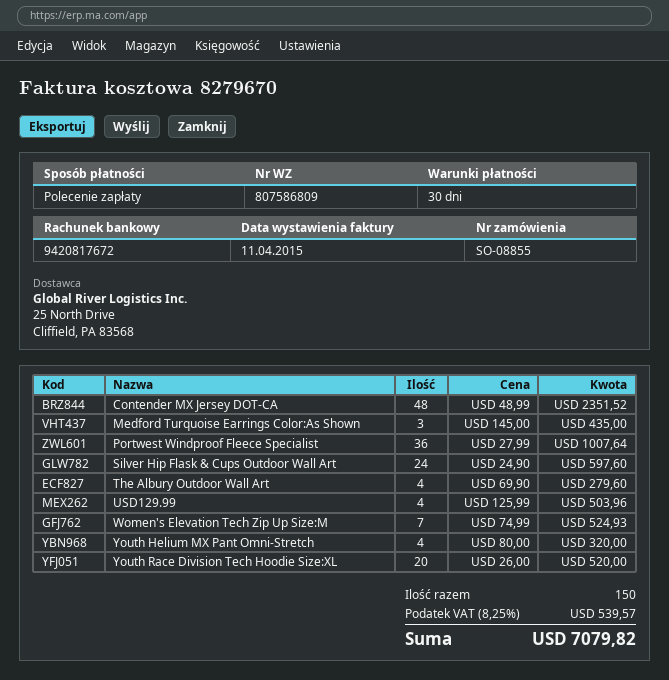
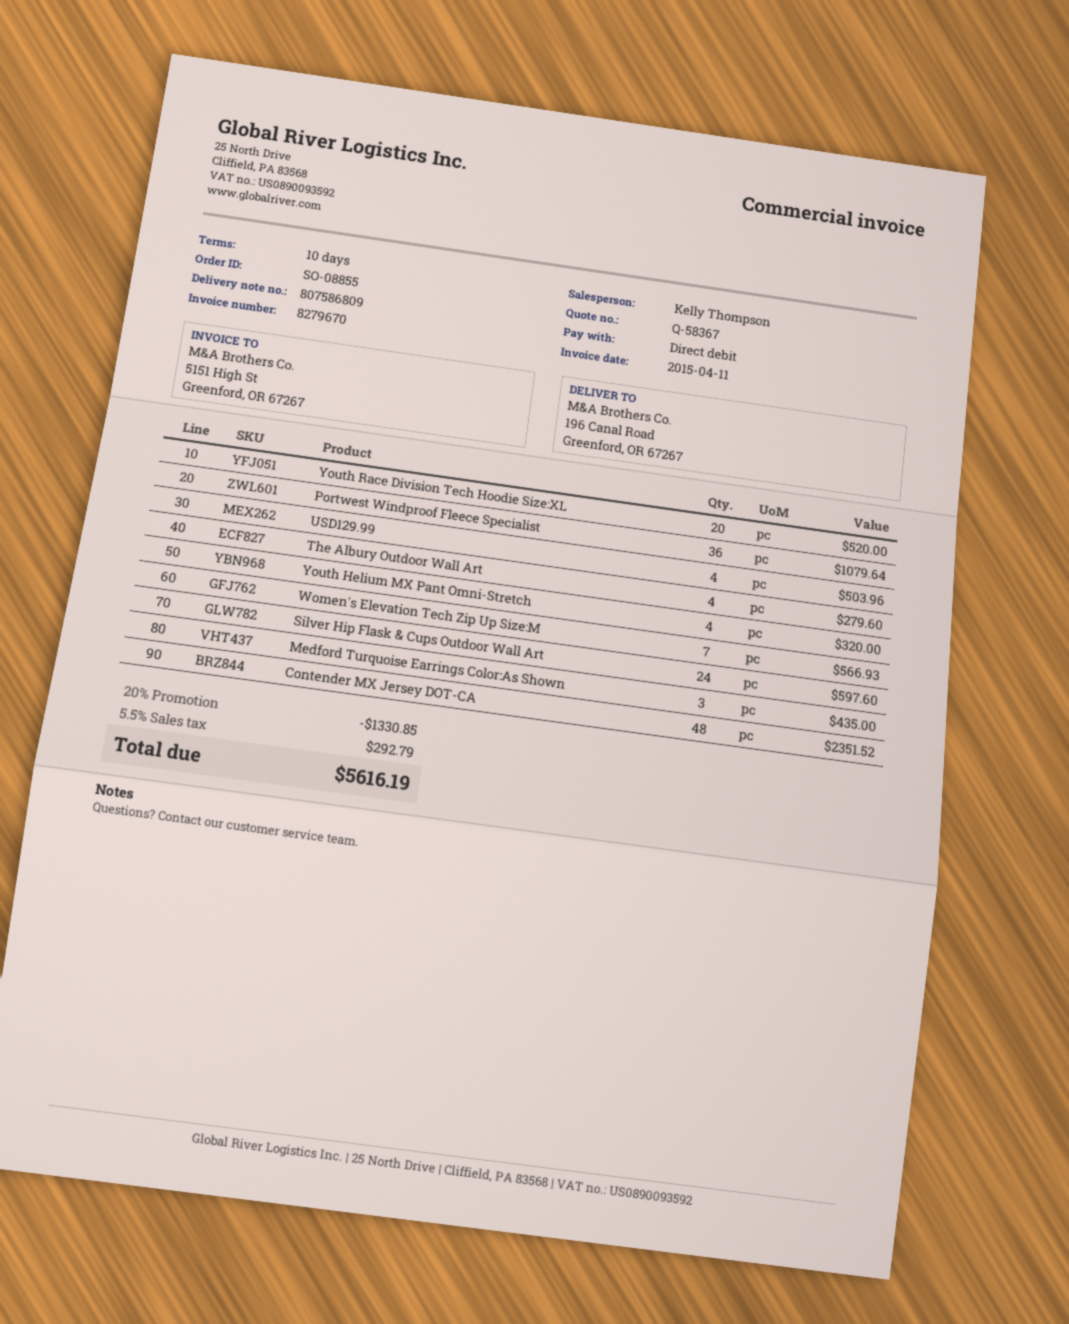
payment terms: 30 days -> 10 days
Portwest Windproof Fleece Specialist: 36 for 1007.64 -> 36 for 1079.64
Women's Elevation Tech Zip Up Size:M: 7 for 524.93 -> 7 for 566.93
discount: none -> 20% = 1330.85
tax: 8.25% = 539.57 -> 5.5% = 292.79
total: 7079.82 -> 5616.19

